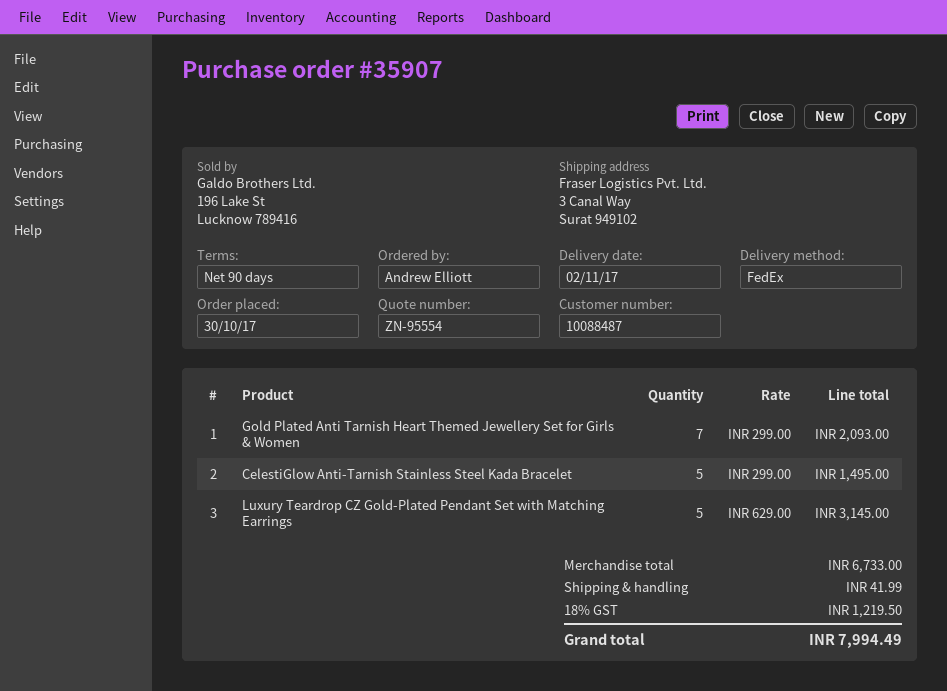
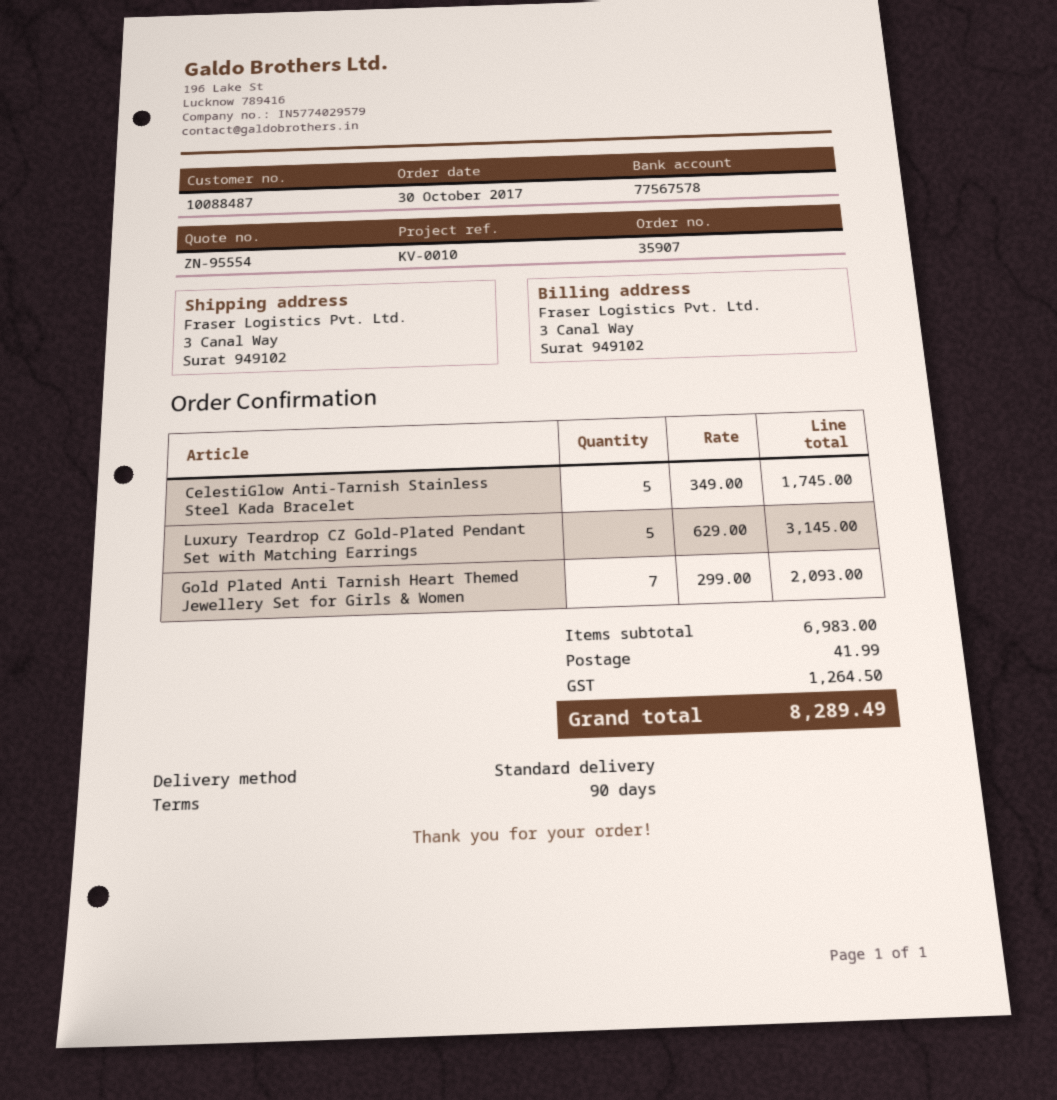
shipping method: FedEx -> standard
CelestiGlow Anti-Tarnish Stainless Steel Kada Bracelet: 5 x 299.00 = 1495.00 -> 5 x 349.00 = 1745.00
subtotal: 6733.00 -> 6983.00
tax: 1219.50 -> 1264.50
total: 7994.49 -> 8289.49

